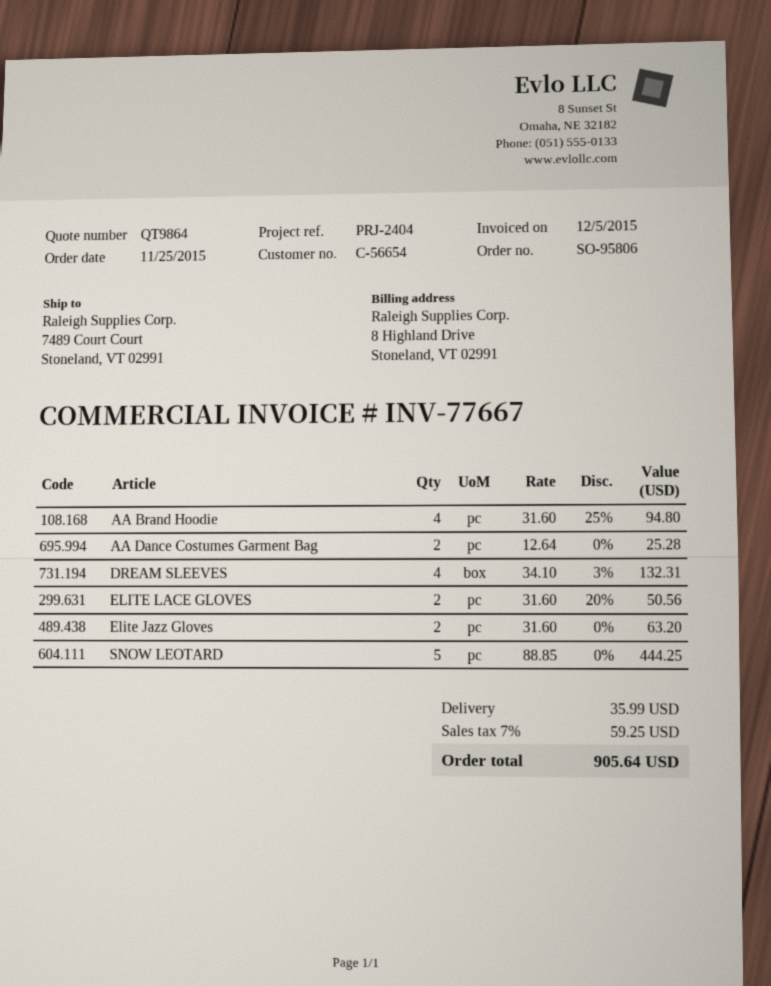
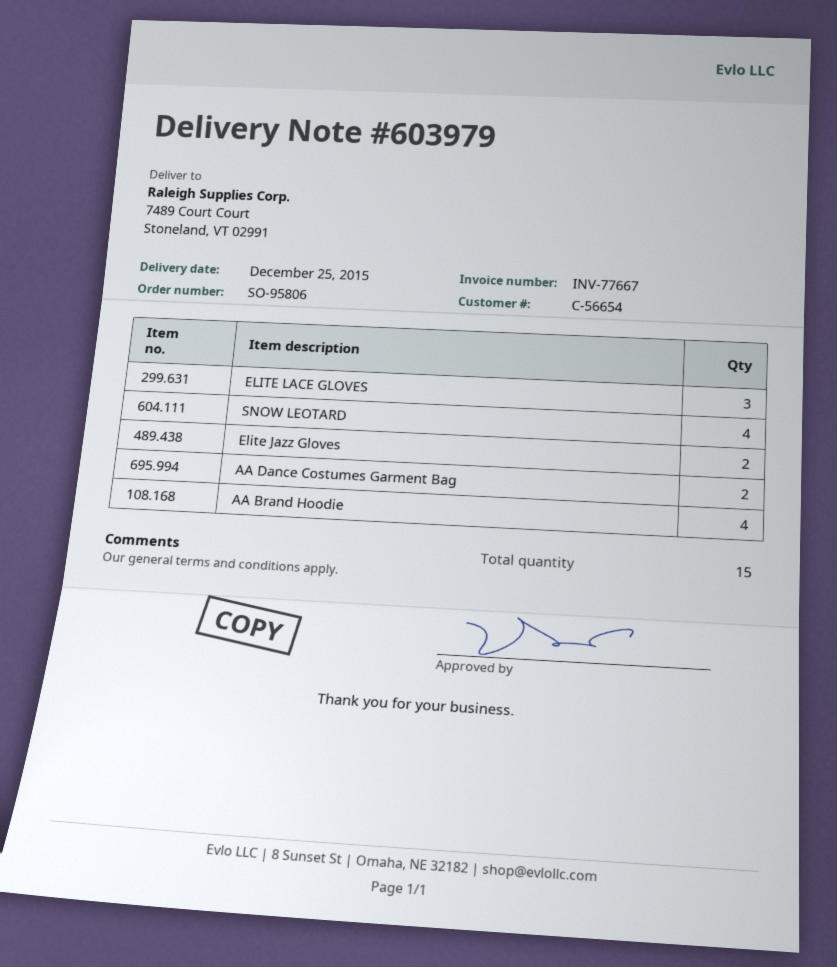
DREAM SLEEVES: 4 -> none
ELITE LACE GLOVES: 2 -> 3
SNOW LEOTARD: 5 -> 4

